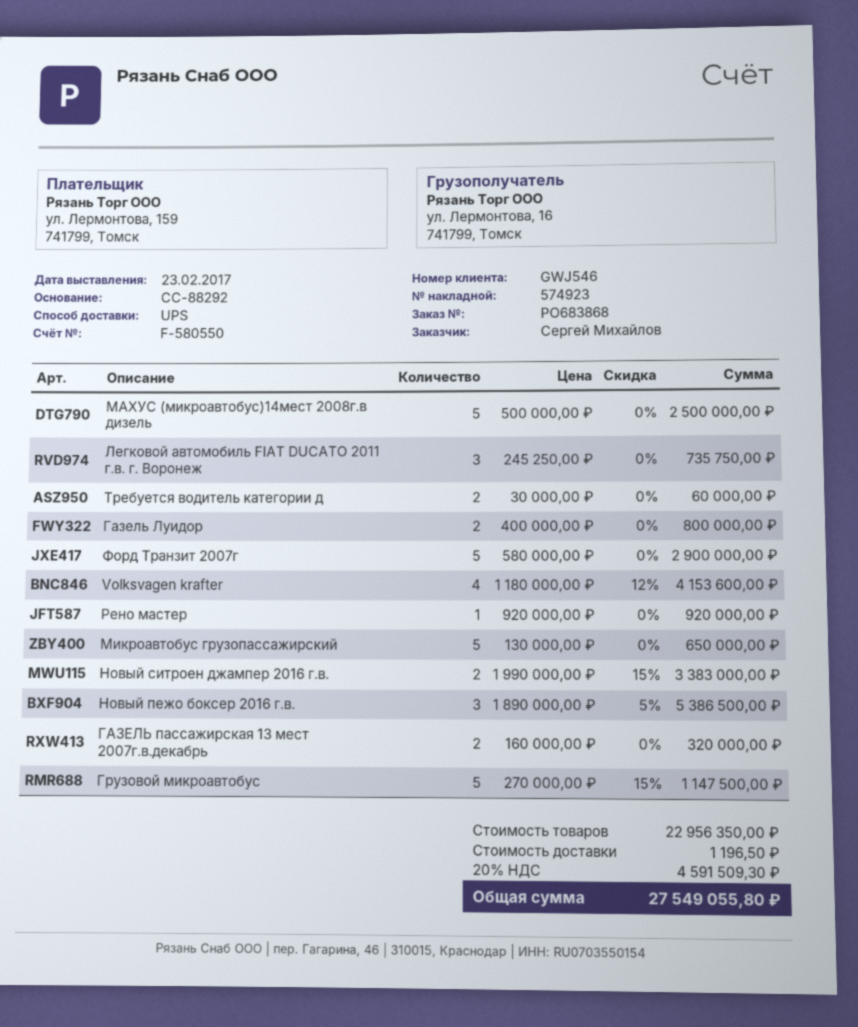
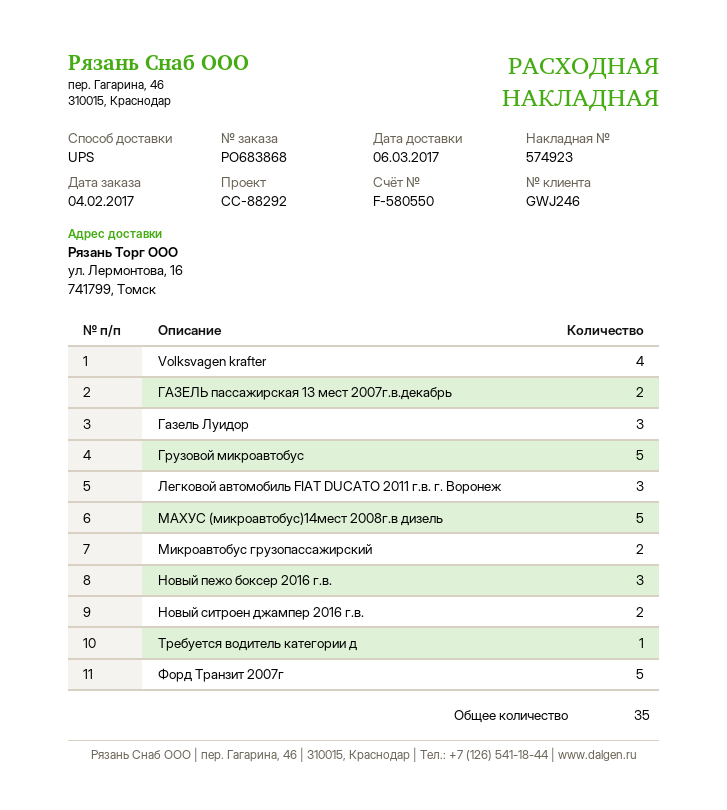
customer number: GWJ546 -> GWJ246
Требуется водитель категории д: 2 -> 1
Газель Луидор: 2 -> 3
Рено мастер: 1 -> none
Микроавтобус грузопассажирский: 5 -> 2

